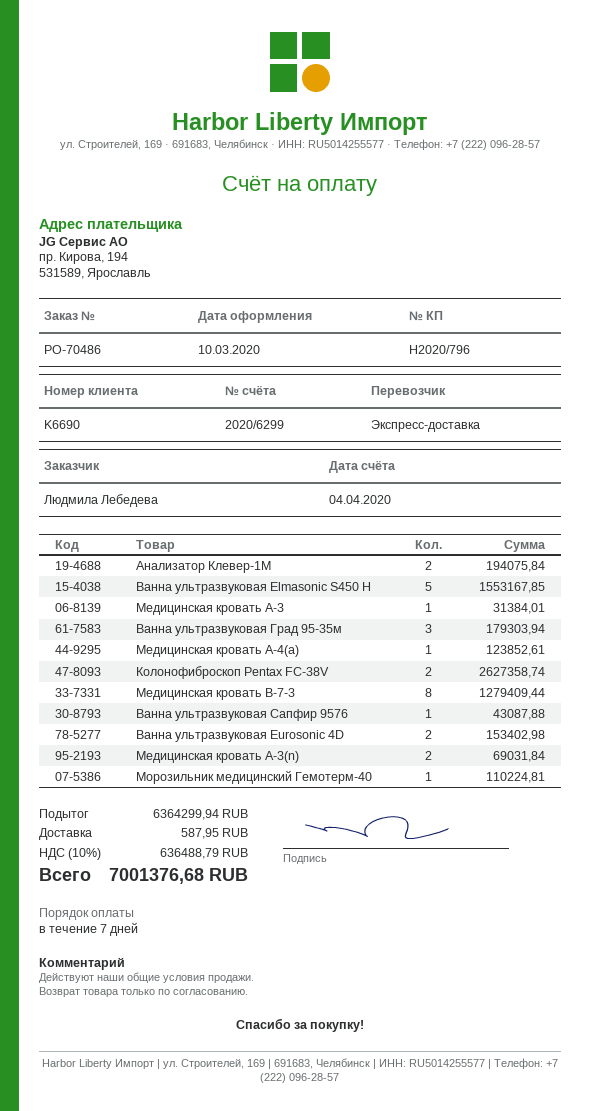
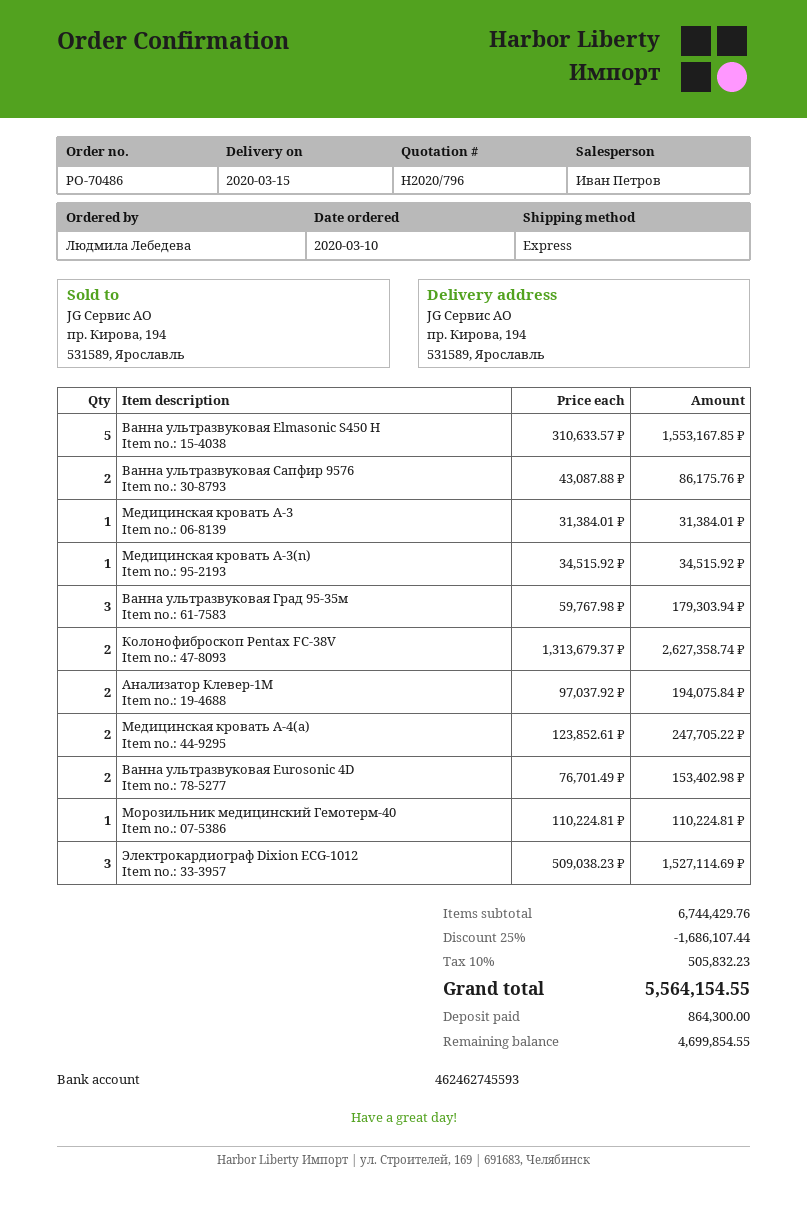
Медицинская кровать А-4(а): 1 for 123852.61 -> 2 for 247705.22
Медицинская кровать B-7-3: 8 for 1279409.44 -> none
Ванна ультразвуковая Сапфир 9576: 1 for 43087.88 -> 2 for 86175.76
Медицинская кровать А-3(n): 2 for 69031.84 -> 1 for 34515.92
Электрокардиограф Dixion ECG-1012: none -> 3 for 1527114.69
subtotal: 6364299.94 -> 6744429.76
discount: none -> 25% = 1686107.44
shipping: 587.95 -> none
tax: 10% = 636488.79 -> 10% = 505832.23
total: 7001376.68 -> 5564154.55

